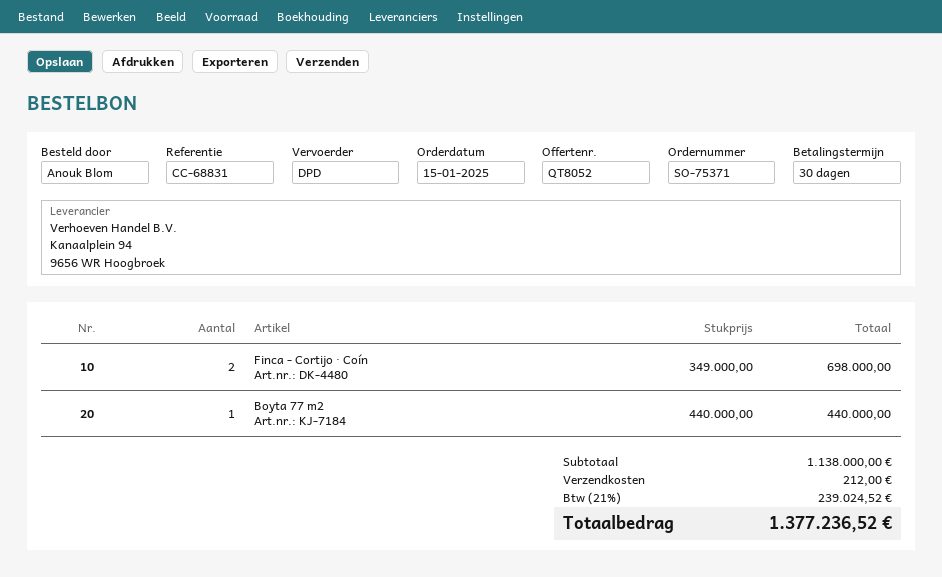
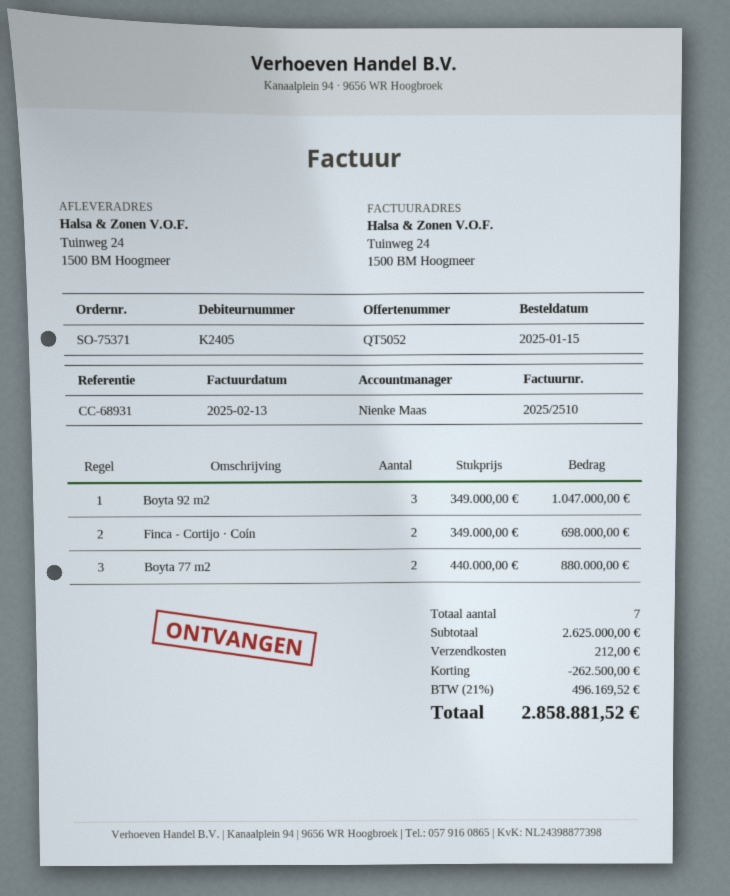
quote number: QT8052 -> QT5052
reference: CC-68831 -> CC-68931
Boyta 77 m2: 1 x 440000.00 = 440000.00 -> 2 x 440000.00 = 880000.00
Boyta 92 m2: none -> 3 x 349000.00 = 1047000.00
subtotal: 1138000.00 -> 2625000.00
discount: none -> 262500.00
tax: 21% = 239024.52 -> 21% = 496169.52
total: 1377236.52 -> 2858881.52

